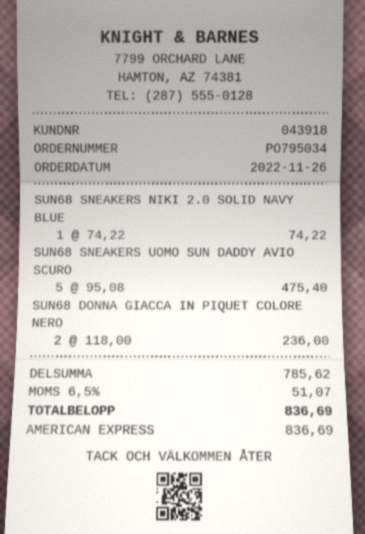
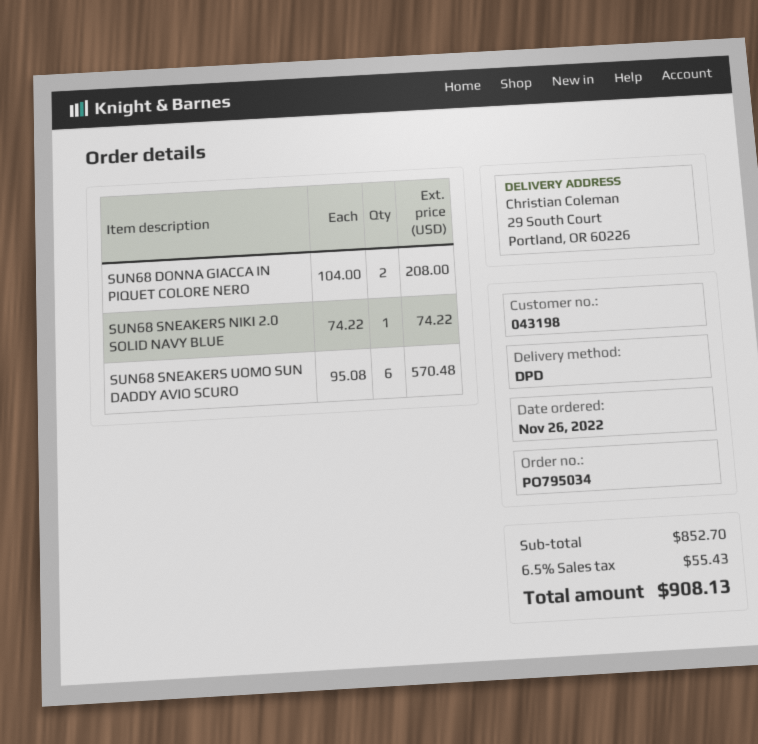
customer number: 043918 -> 043198
SUN68 SNEAKERS UOMO SUN DADDY AVIO SCURO: 5 x 95.08 = 475.40 -> 6 x 95.08 = 570.48
SUN68 DONNA GIACCA IN PIQUET COLORE NERO: 2 x 118.00 = 236.00 -> 2 x 104.00 = 208.00
subtotal: 785.62 -> 852.70
tax: 6.5% = 51.07 -> 6.5% = 55.43
total: 836.69 -> 908.13

